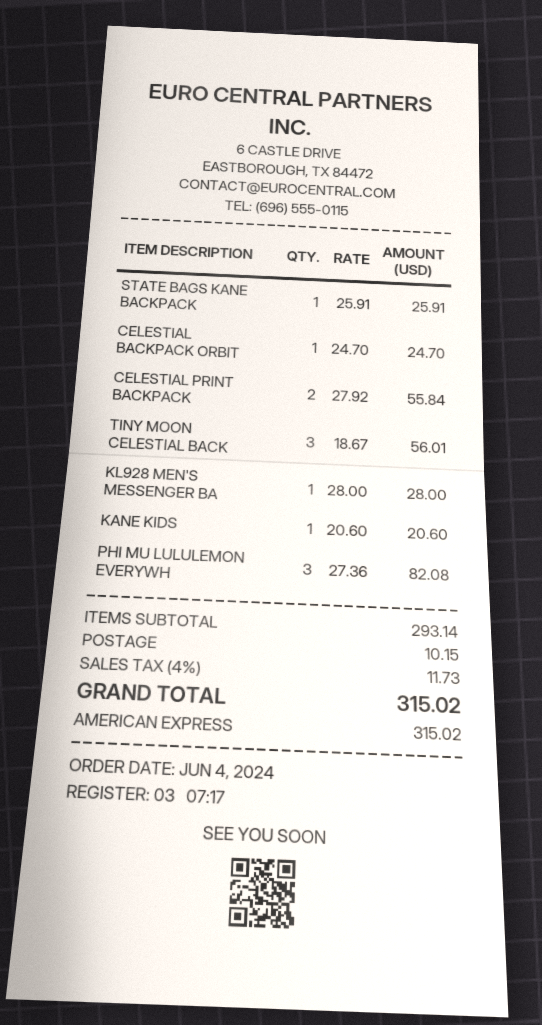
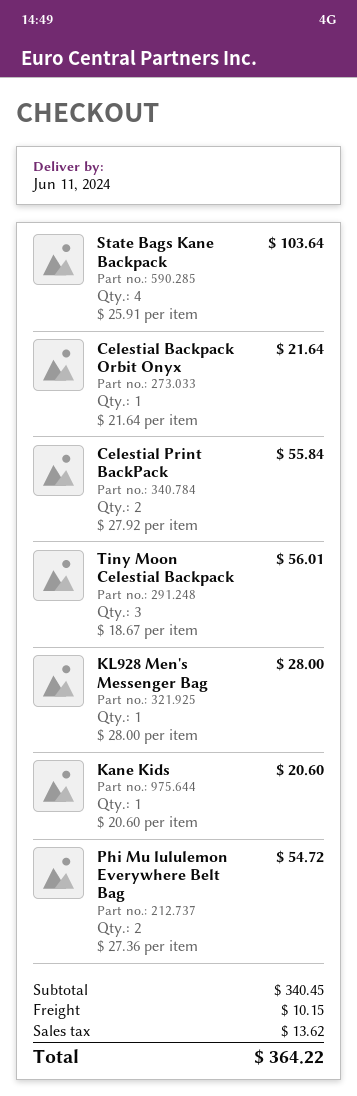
STATE BAGS KANE BACKPACK: 1 x 25.91 = 25.91 -> 4 x 25.91 = 103.64
CELESTIAL BACKPACK ORBIT: 1 x 24.70 = 24.70 -> 1 x 21.64 = 21.64
PHI MU LULULEMON EVERYWH: 3 x 27.36 = 82.08 -> 2 x 27.36 = 54.72
subtotal: 293.14 -> 340.45
tax: 11.73 -> 13.62
total: 315.02 -> 364.22

